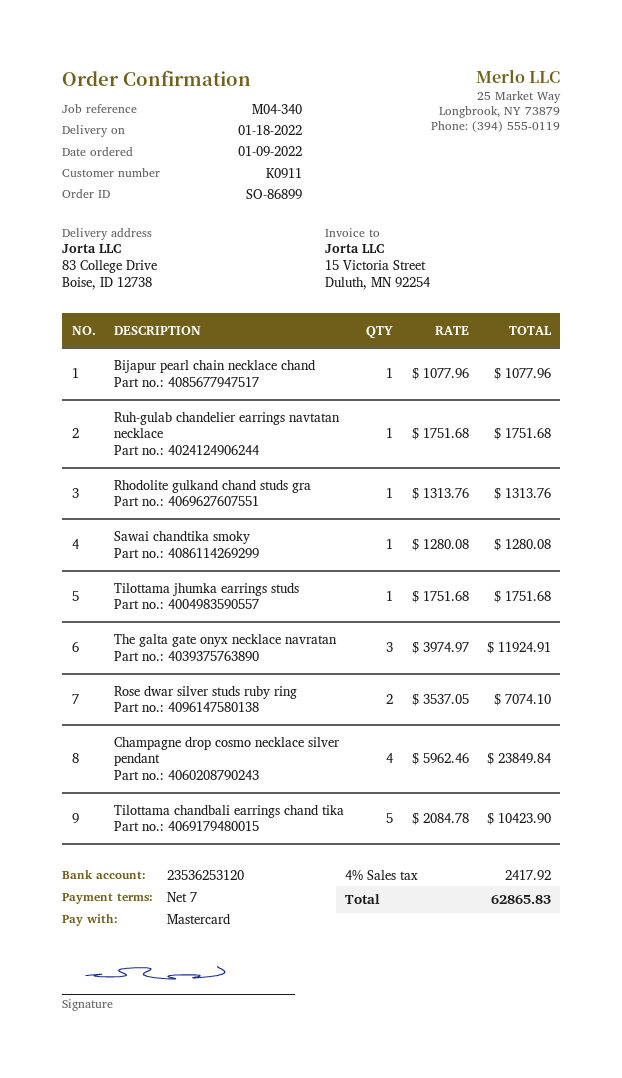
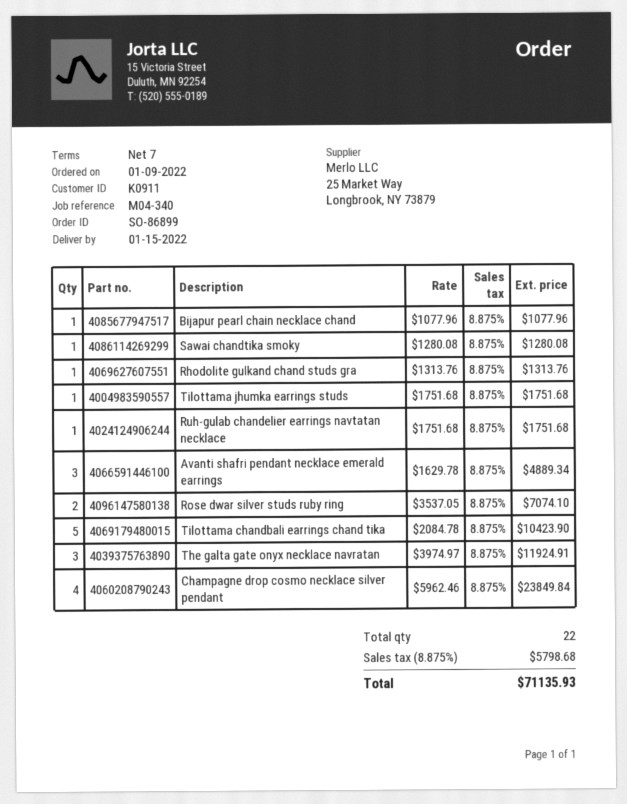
delivery date: 2022-01-18 -> 2022-01-15
Avanti shafri pendant necklace emerald earrings: none -> 3 x 1629.78 = 4889.34
tax: 4% = 2417.92 -> 8.875% = 5798.68
total: 62865.83 -> 71135.93

